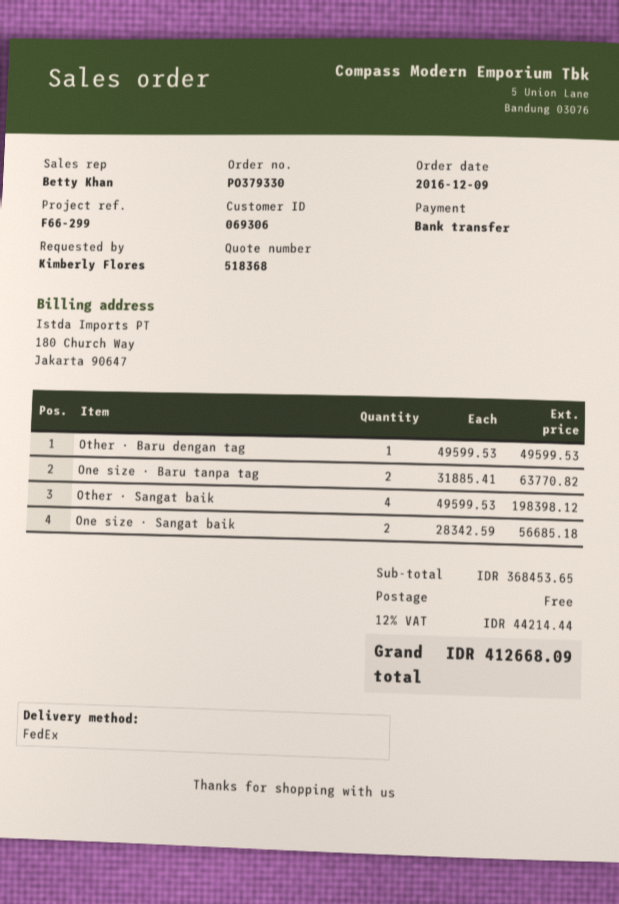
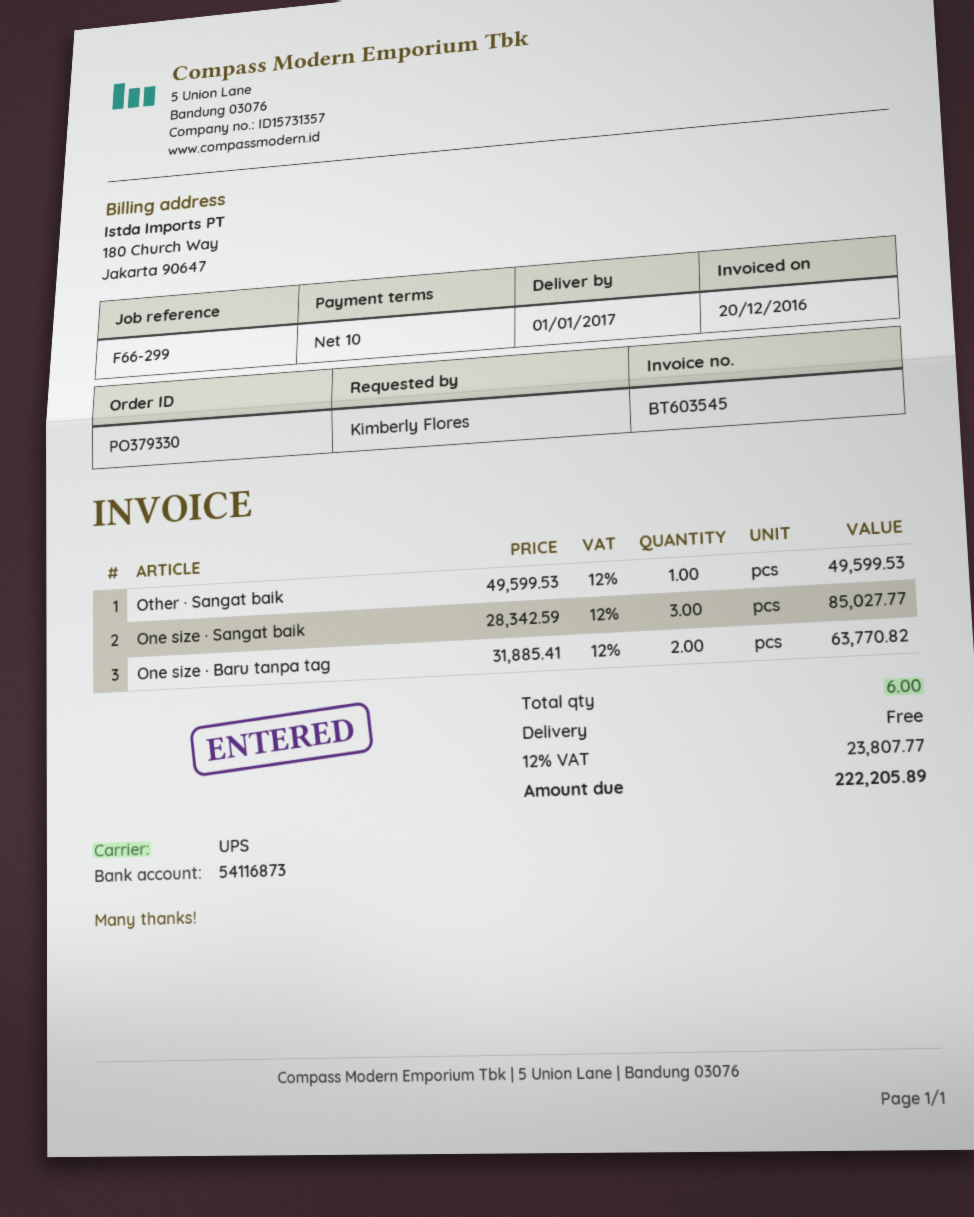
shipping method: FedEx -> UPS
Other · Baru dengan tag: 1 x 49599.53 = 49599.53 -> none
Other · Sangat baik: 4 x 49599.53 = 198398.12 -> 1 x 49599.53 = 49599.53
One size · Sangat baik: 2 x 28342.59 = 56685.18 -> 3 x 28342.59 = 85027.77
tax: 12% = 44214.44 -> 12% = 23807.77
total: 412668.09 -> 222205.89

